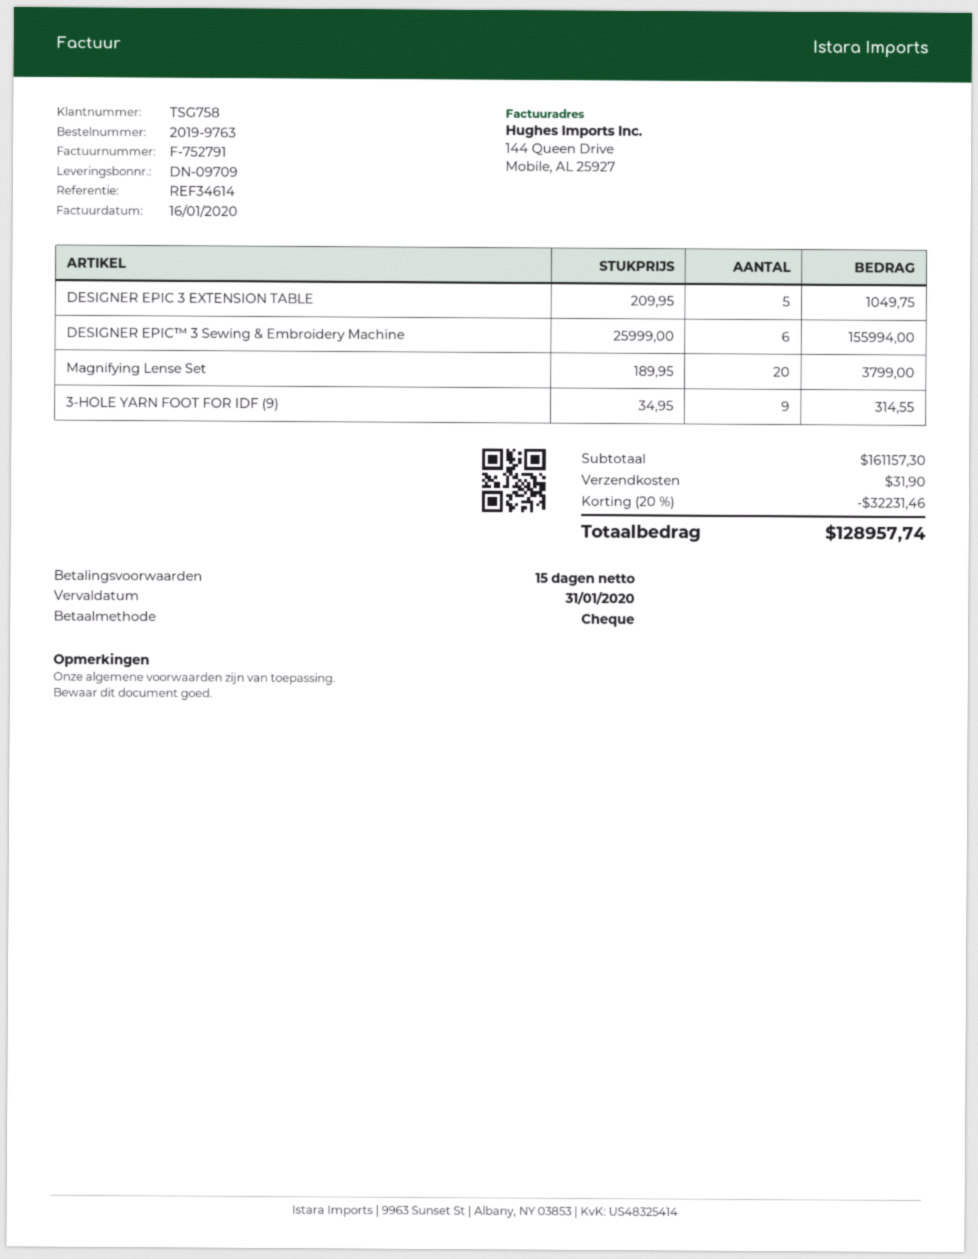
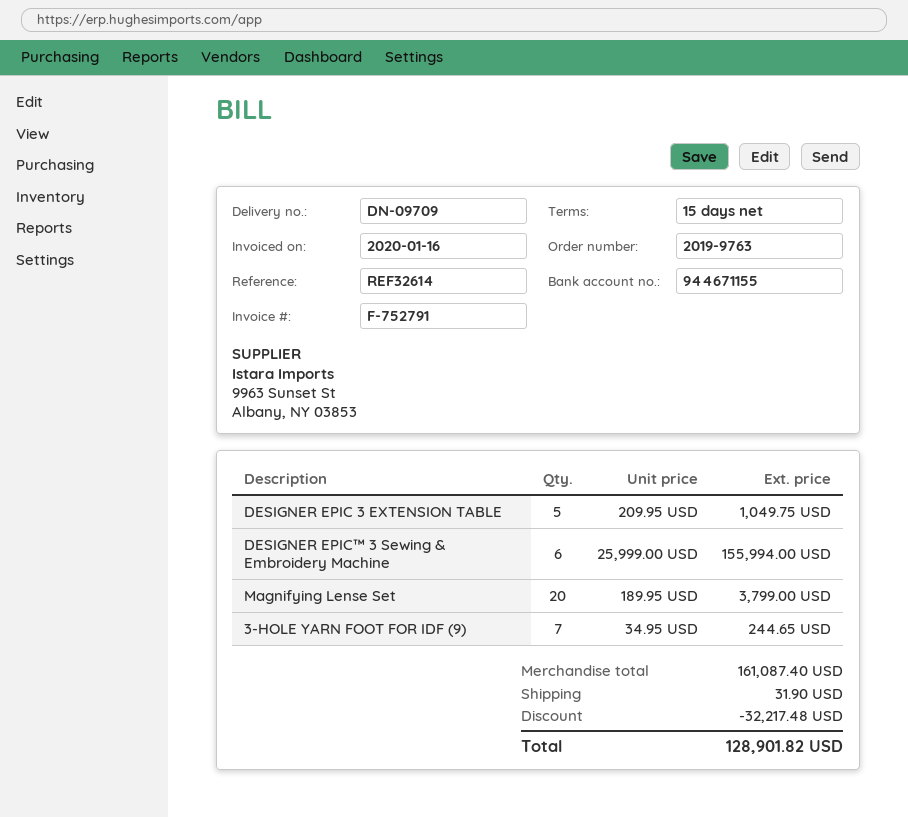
reference: REF34614 -> REF32614
3-HOLE YARN FOOT FOR IDF (9): 9 x 34.95 = 314.55 -> 7 x 34.95 = 244.65
subtotal: 161157.30 -> 161087.40
discount: 32231.46 -> 32217.48
total: 128957.74 -> 128901.82

